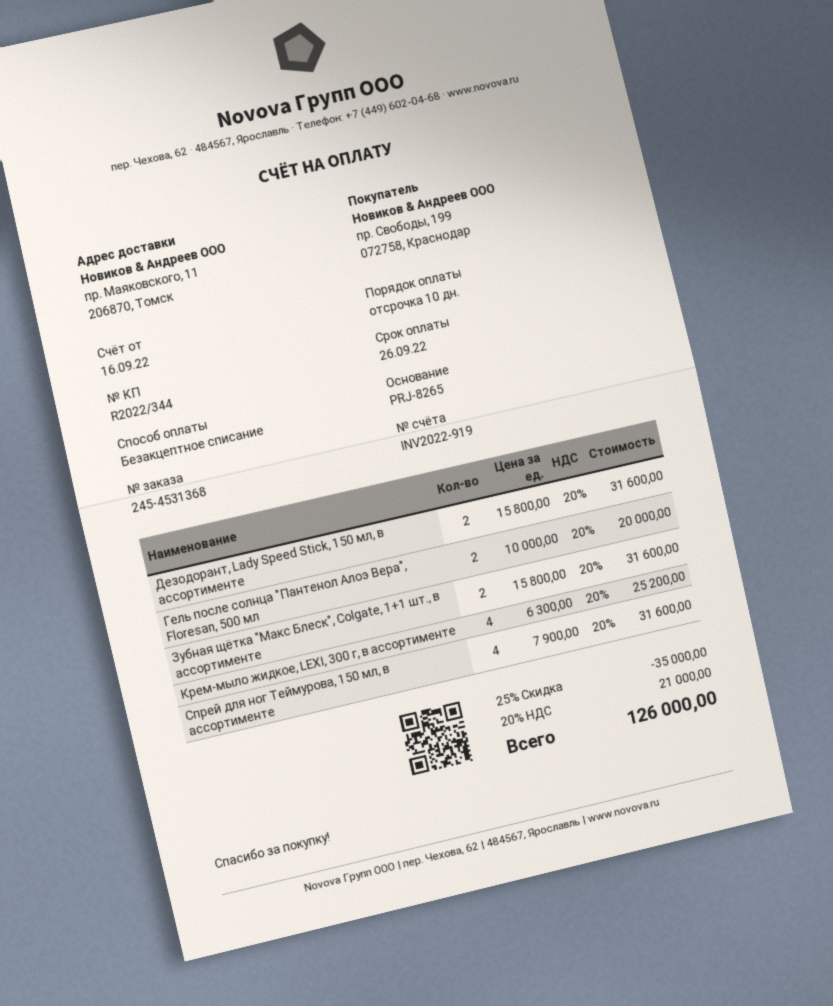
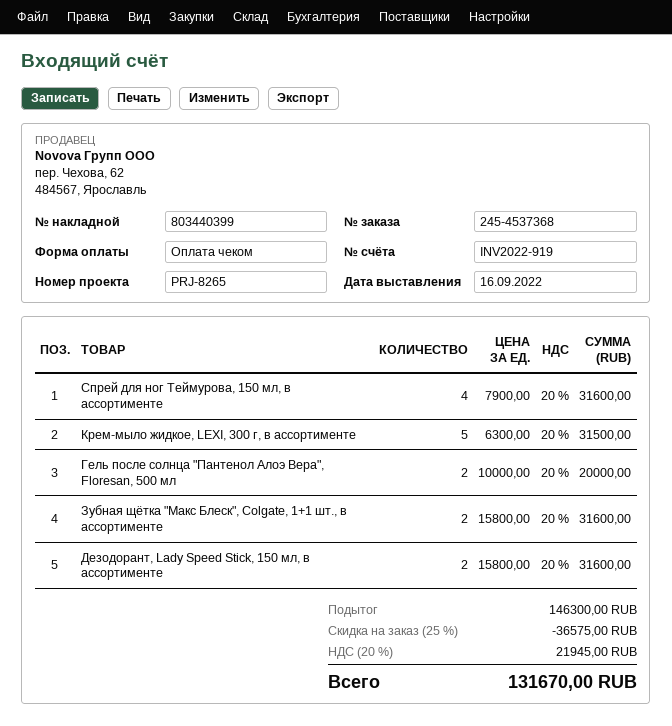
order number: 245-4531368 -> 245-4537368
payment method: direct debit -> cheque
Крем-мыло жидкое, LEXI, 300 г, в ассортименте: 4 x 6300.00 = 25200.00 -> 5 x 6300.00 = 31500.00
discount: 25% = 35000.00 -> 25% = 36575.00
tax: 20% = 21000.00 -> 20% = 21945.00
total: 126000.00 -> 131670.00

